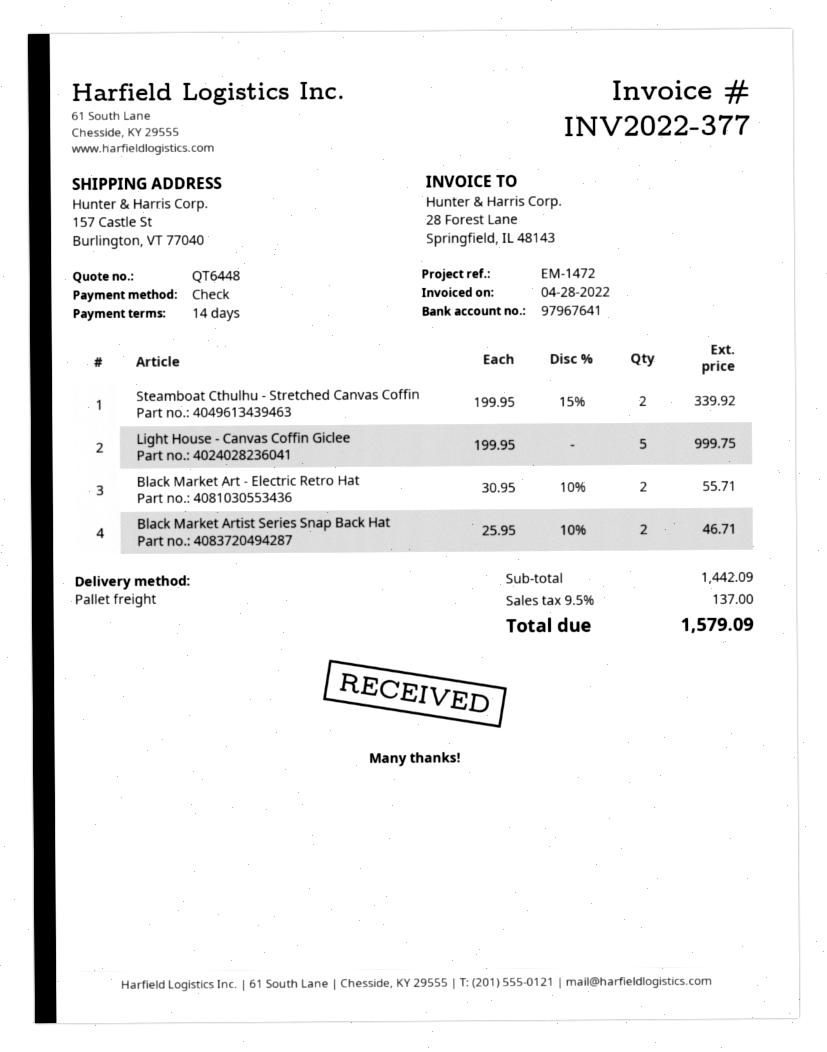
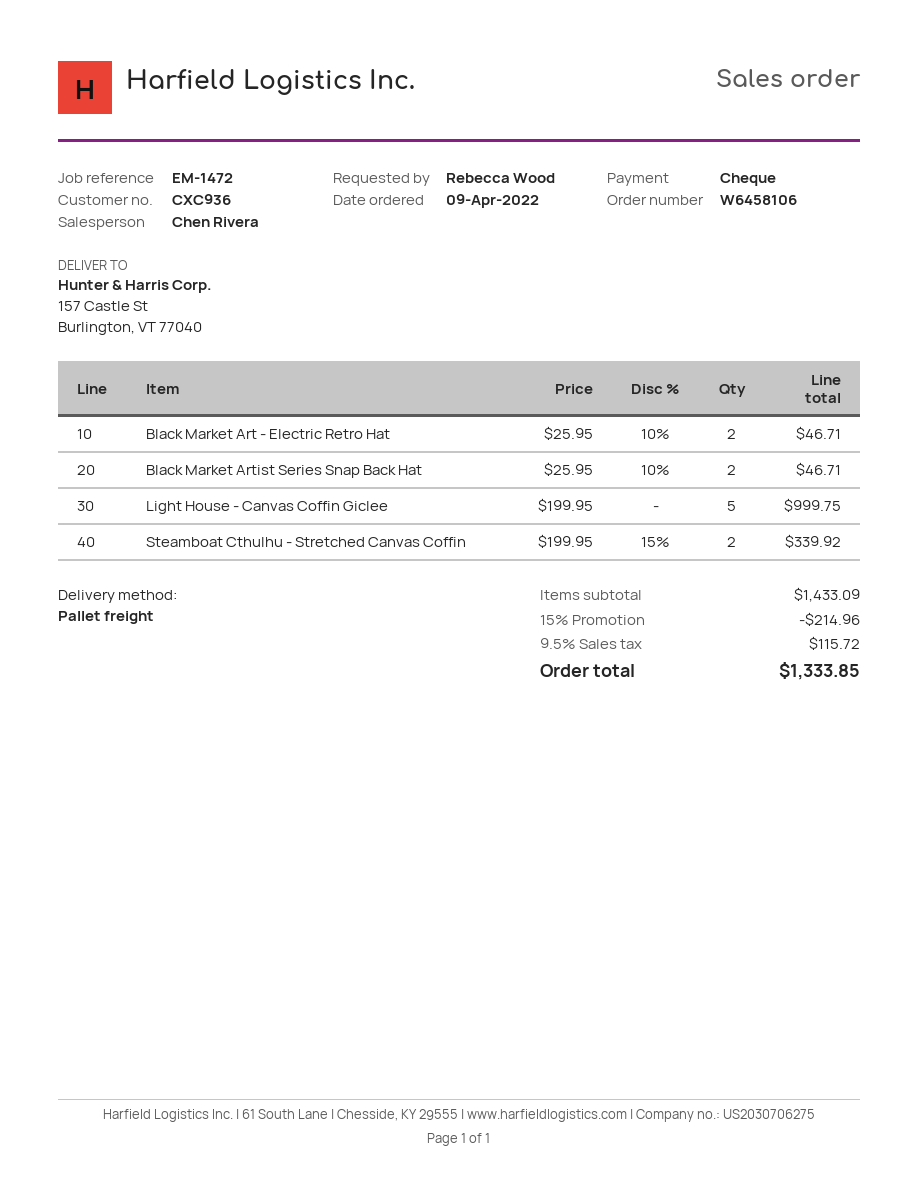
Black Market Art - Electric Retro Hat: 2 x 30.95 - 10% = 55.71 -> 2 x 25.95 - 10% = 46.71
subtotal: 1442.09 -> 1433.09
discount: none -> 15% = 214.96
tax: 9.5% = 137.00 -> 9.5% = 115.72
total: 1579.09 -> 1333.85

